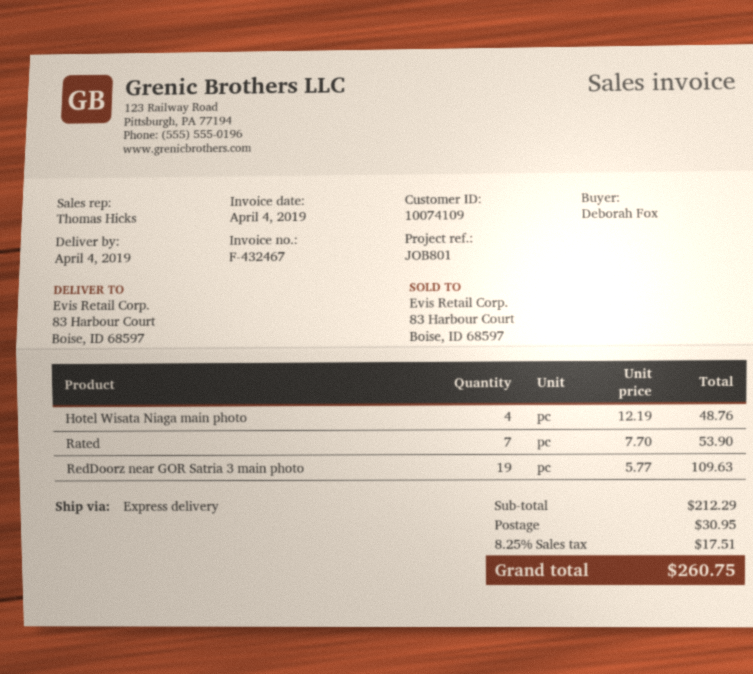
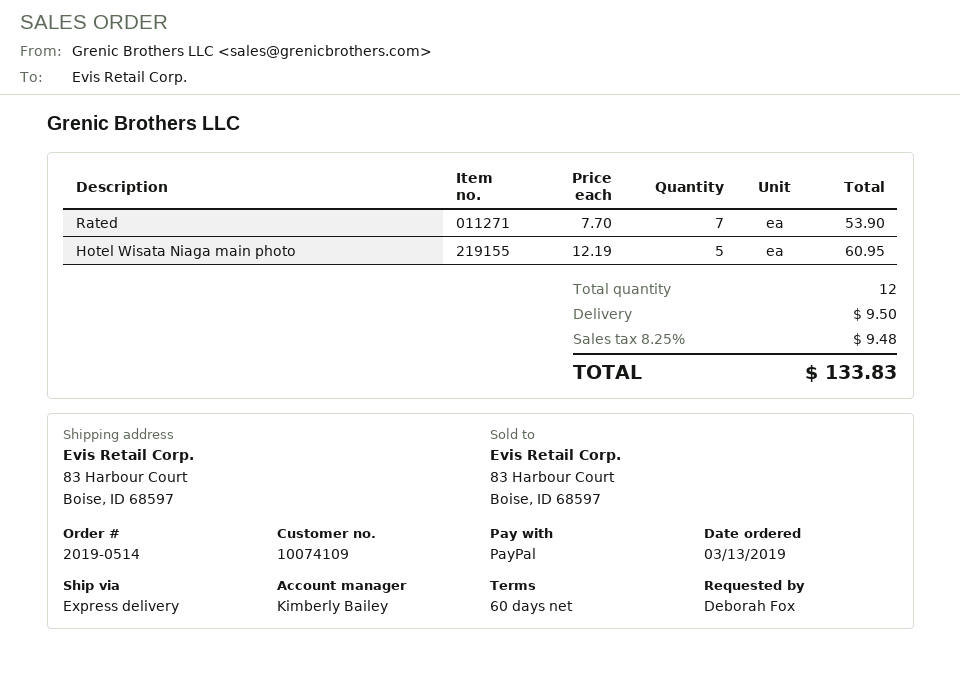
sales rep: Thomas Hicks -> Kimberly Bailey
Hotel Wisata Niaga main photo: 4 x 12.19 = 48.76 -> 5 x 12.19 = 60.95
RedDoorz near GOR Satria 3 main photo: 19 x 5.77 = 109.63 -> none
shipping: 30.95 -> 9.50
tax: 8.25% = 17.51 -> 8.25% = 9.48
total: 260.75 -> 133.83

